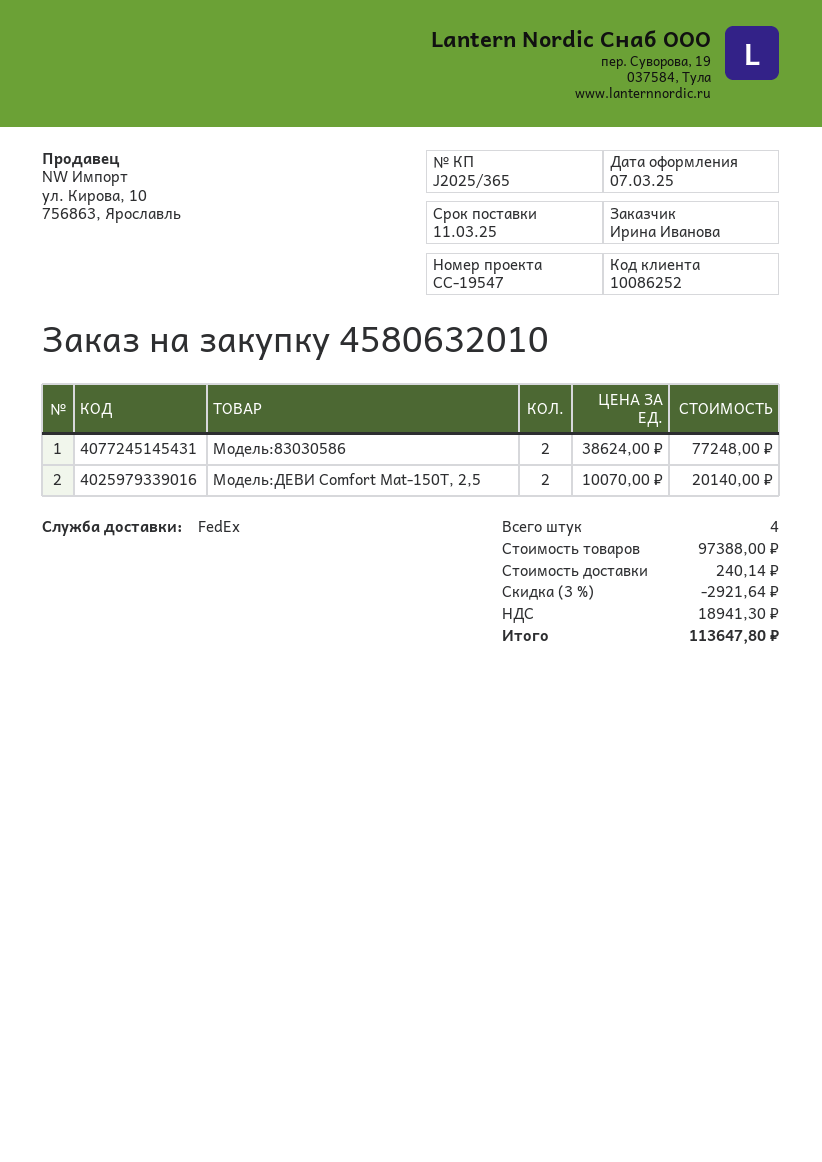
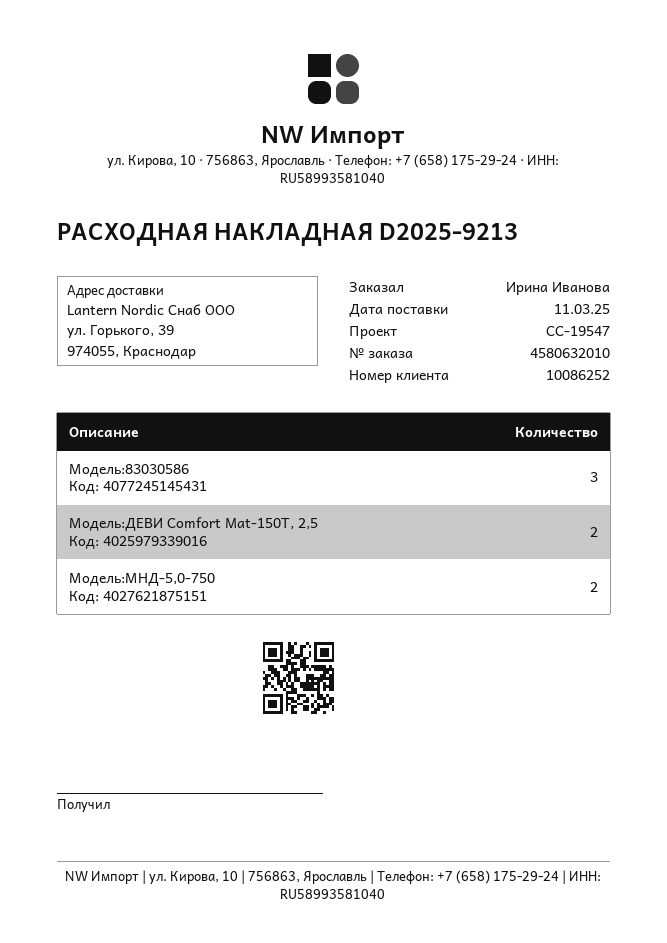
Модель:83030586: 2 -> 3
Модель:МНД-5,0-750: none -> 2

